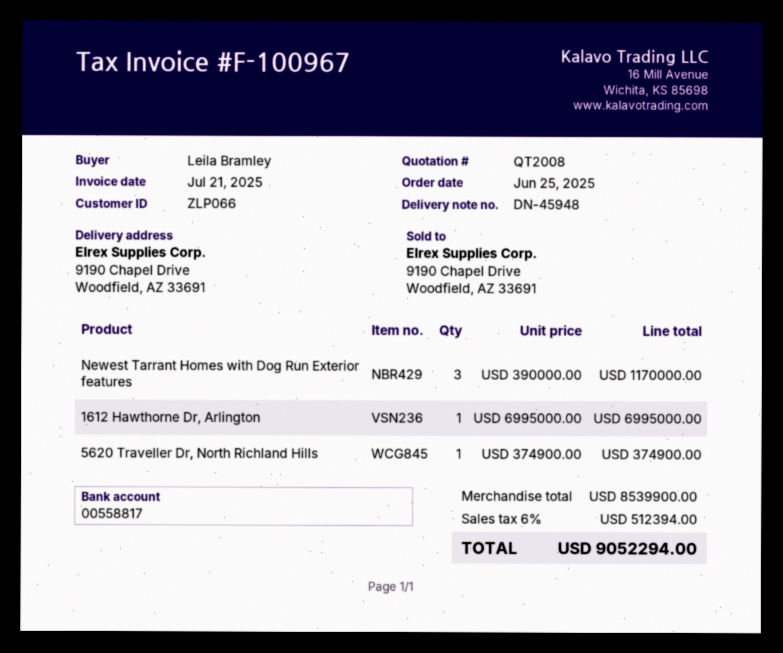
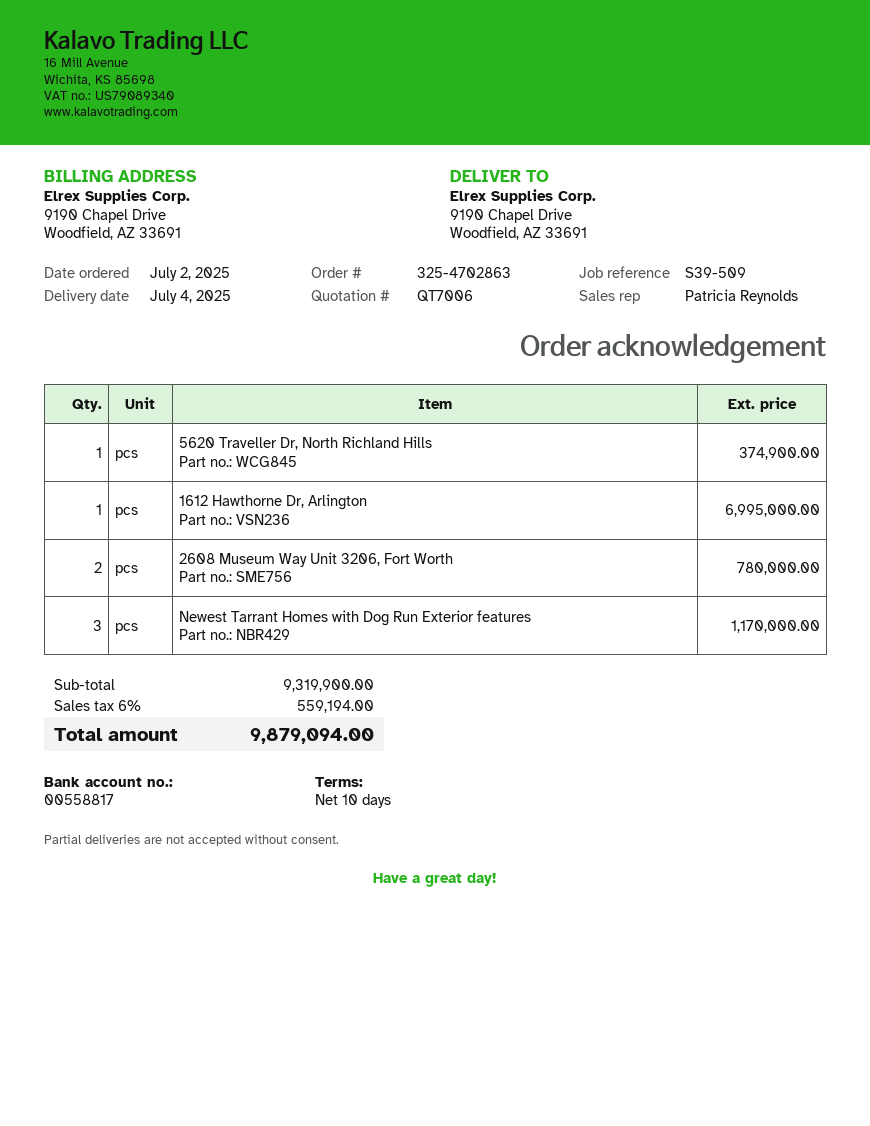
quote number: QT2008 -> QT7006
order date: 2025-06-25 -> 2025-07-02
2608 Museum Way Unit 3206, Fort Worth: none -> 2 for 780000.00
subtotal: 8539900.00 -> 9319900.00
tax: 6% = 512394.00 -> 6% = 559194.00
total: 9052294.00 -> 9879094.00

